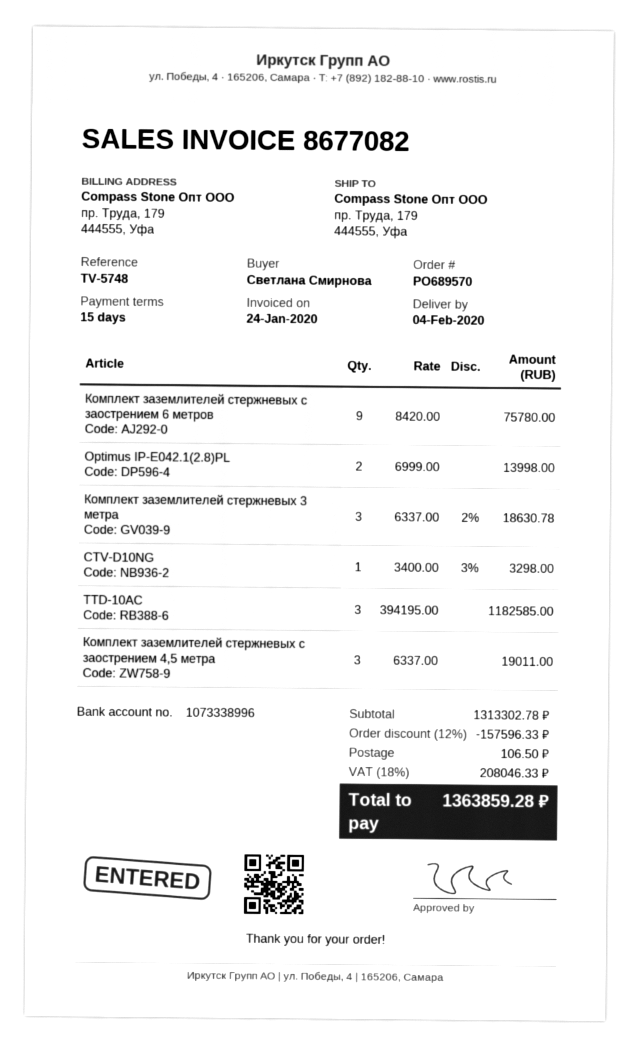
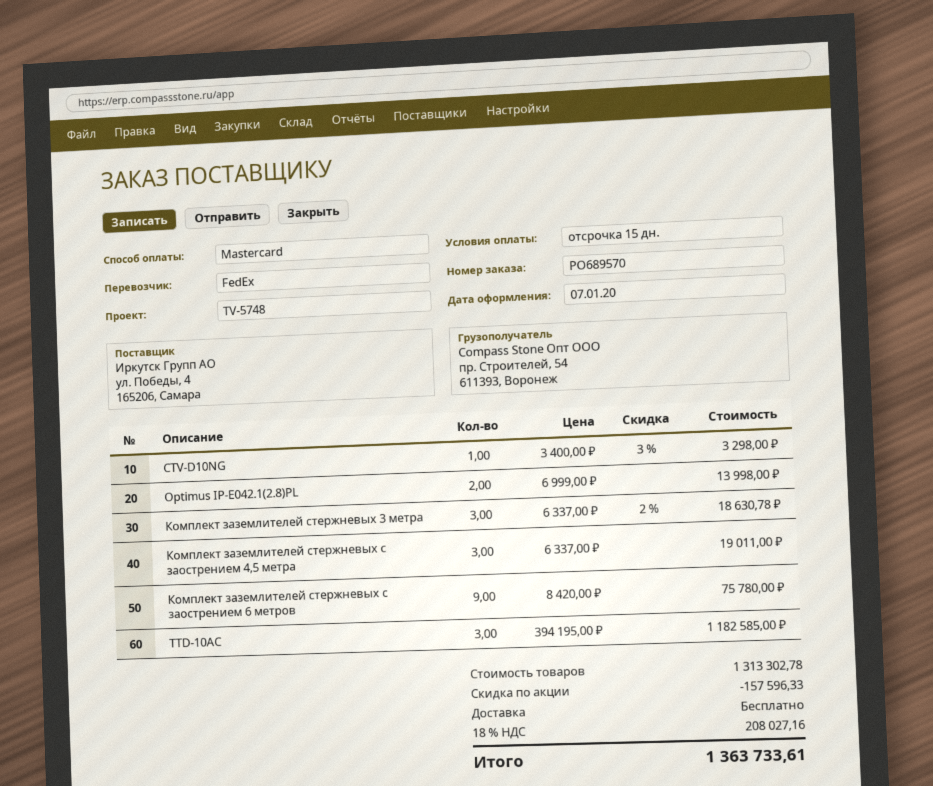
ship to: пр. Труда, 179, 444555, Уфа -> пр. Строителей, 54, 611393, Воронеж
shipping: 106.50 -> 0.00
tax: 18% = 208046.33 -> 18% = 208027.16
total: 1363859.28 -> 1363733.61

